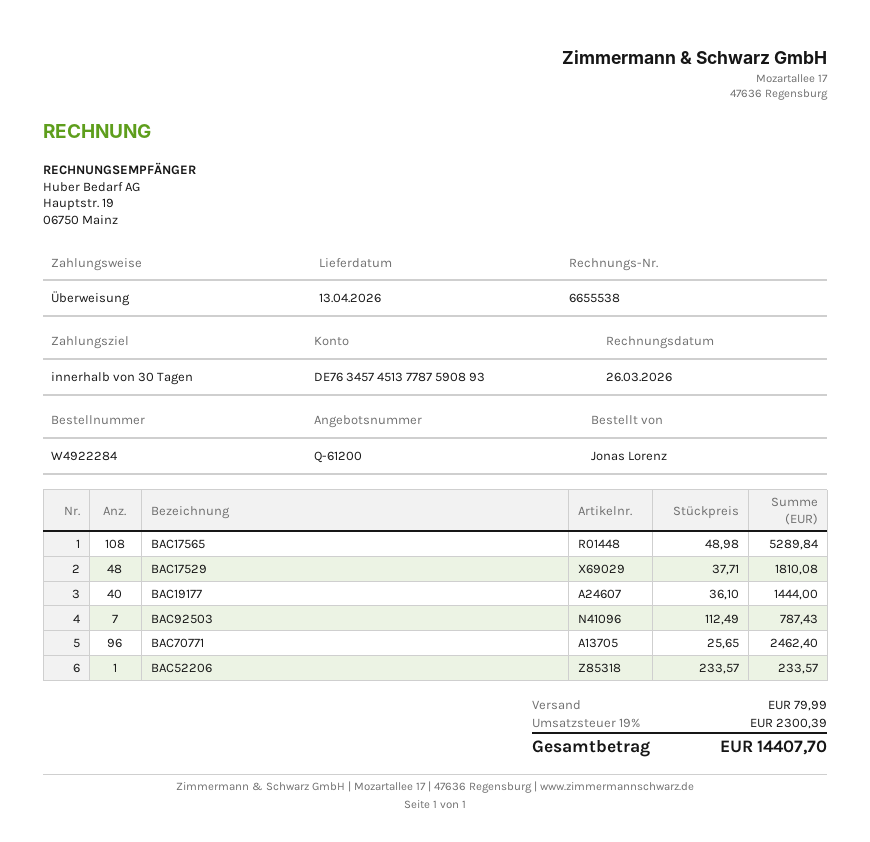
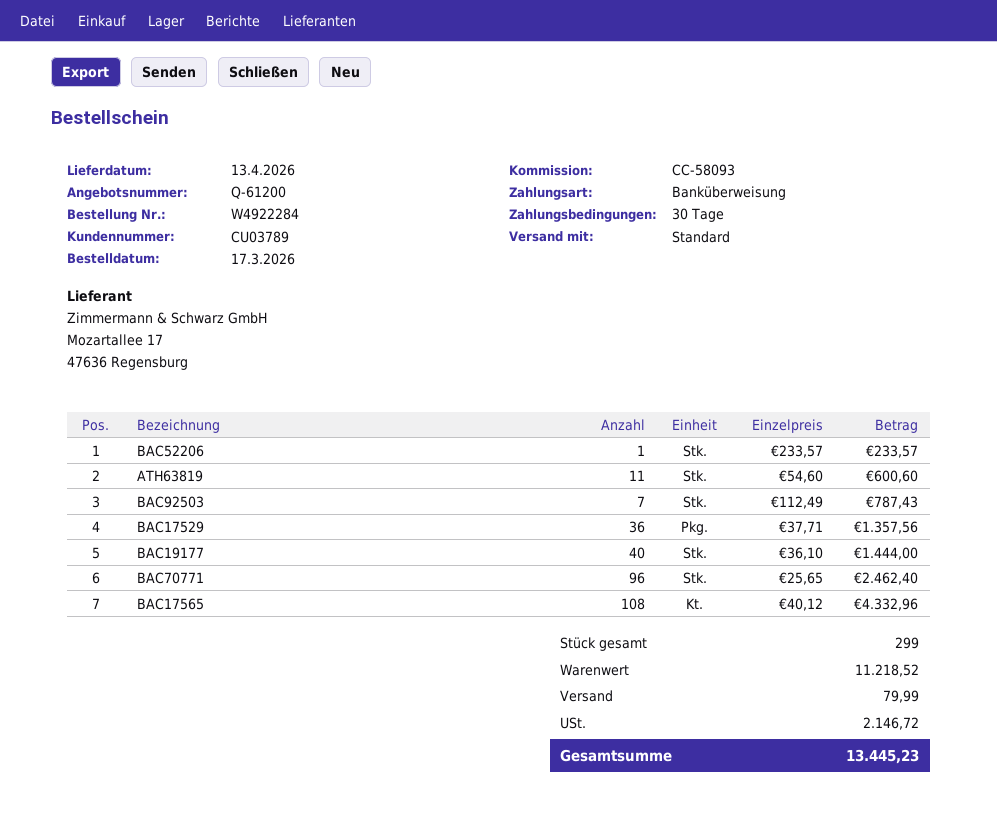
BAC17565: 108 x 48.98 = 5289.84 -> 108 x 40.12 = 4332.96
BAC17529: 48 x 37.71 = 1810.08 -> 36 x 37.71 = 1357.56
ATH63819: none -> 11 x 54.60 = 600.60
tax: 2300.39 -> 2146.72
total: 14407.70 -> 13445.23

